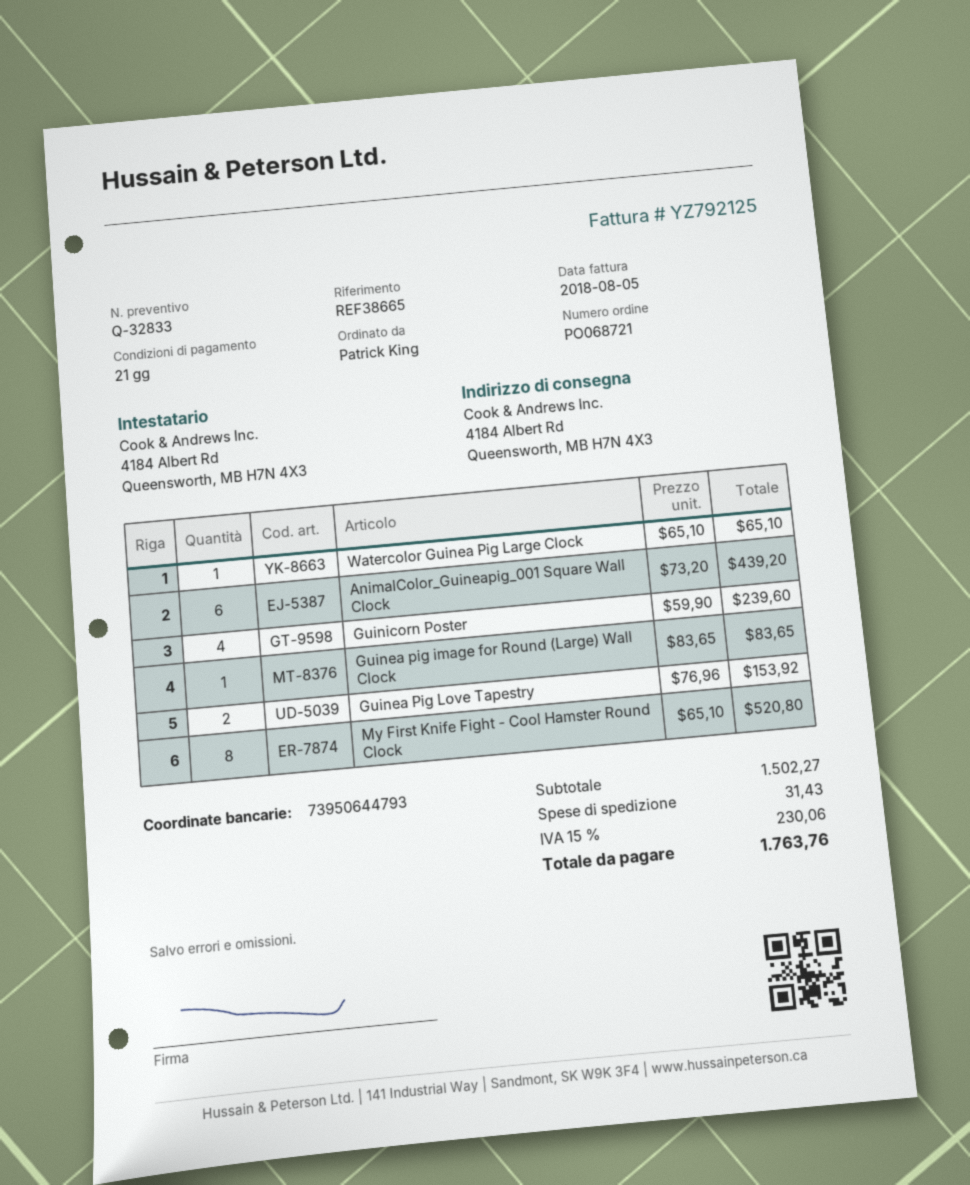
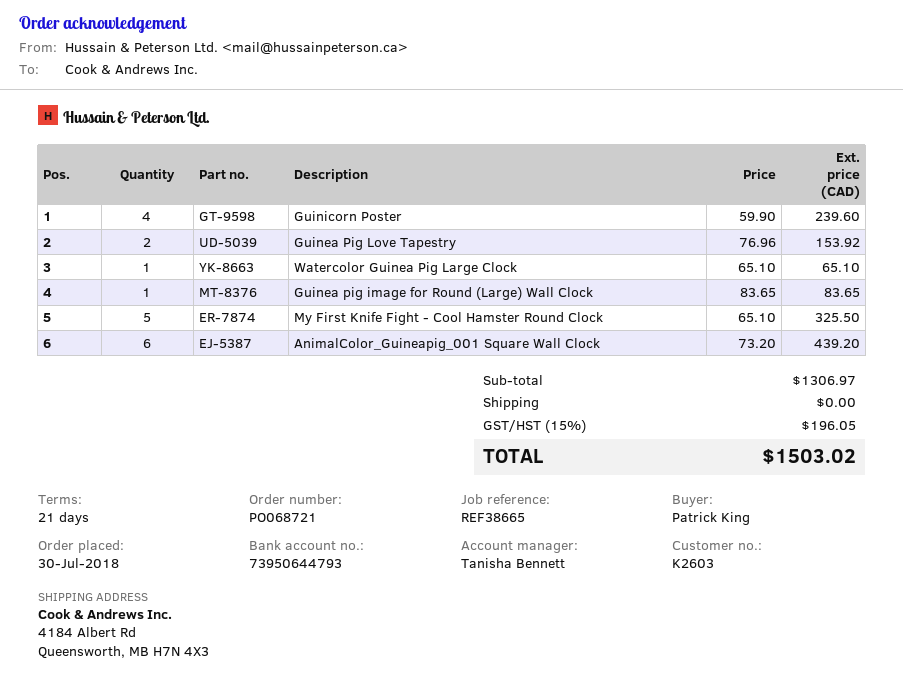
My First Knife Fight - Cool Hamster Round Clock: 8 x 65.10 = 520.80 -> 5 x 65.10 = 325.50
subtotal: 1502.27 -> 1306.97
shipping: 31.43 -> 0.00
tax: 15% = 230.06 -> 15% = 196.05
total: 1763.76 -> 1503.02

